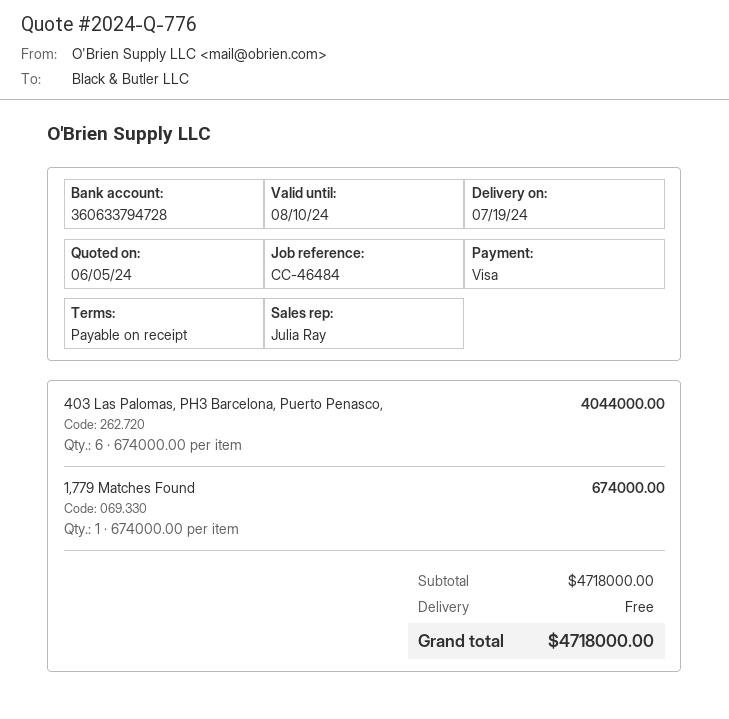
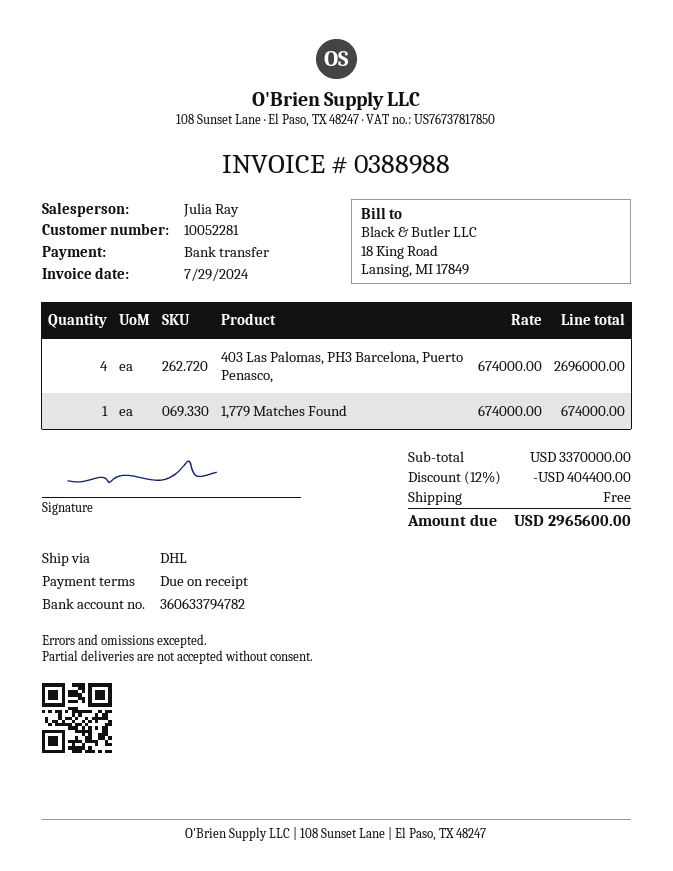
payment method: Visa -> bank transfer
bank account: 360633794728 -> 360633794782
403 Las Palomas, PH3 Barcelona, Puerto Penasco,: 6 x 674000.00 = 4044000.00 -> 4 x 674000.00 = 2696000.00
subtotal: 4718000.00 -> 3370000.00
discount: none -> 12% = 404400.00
total: 4718000.00 -> 2965600.00

